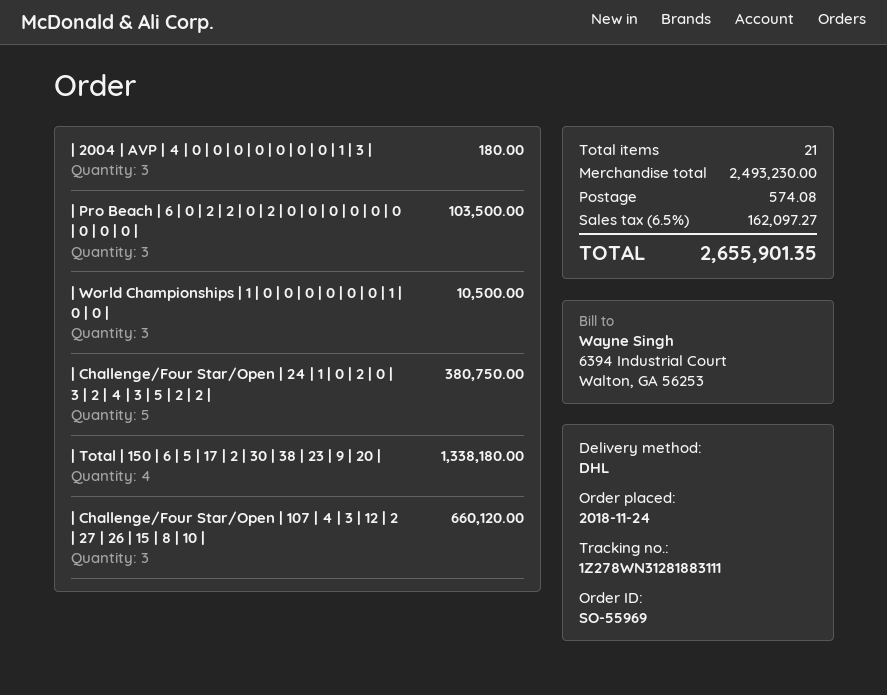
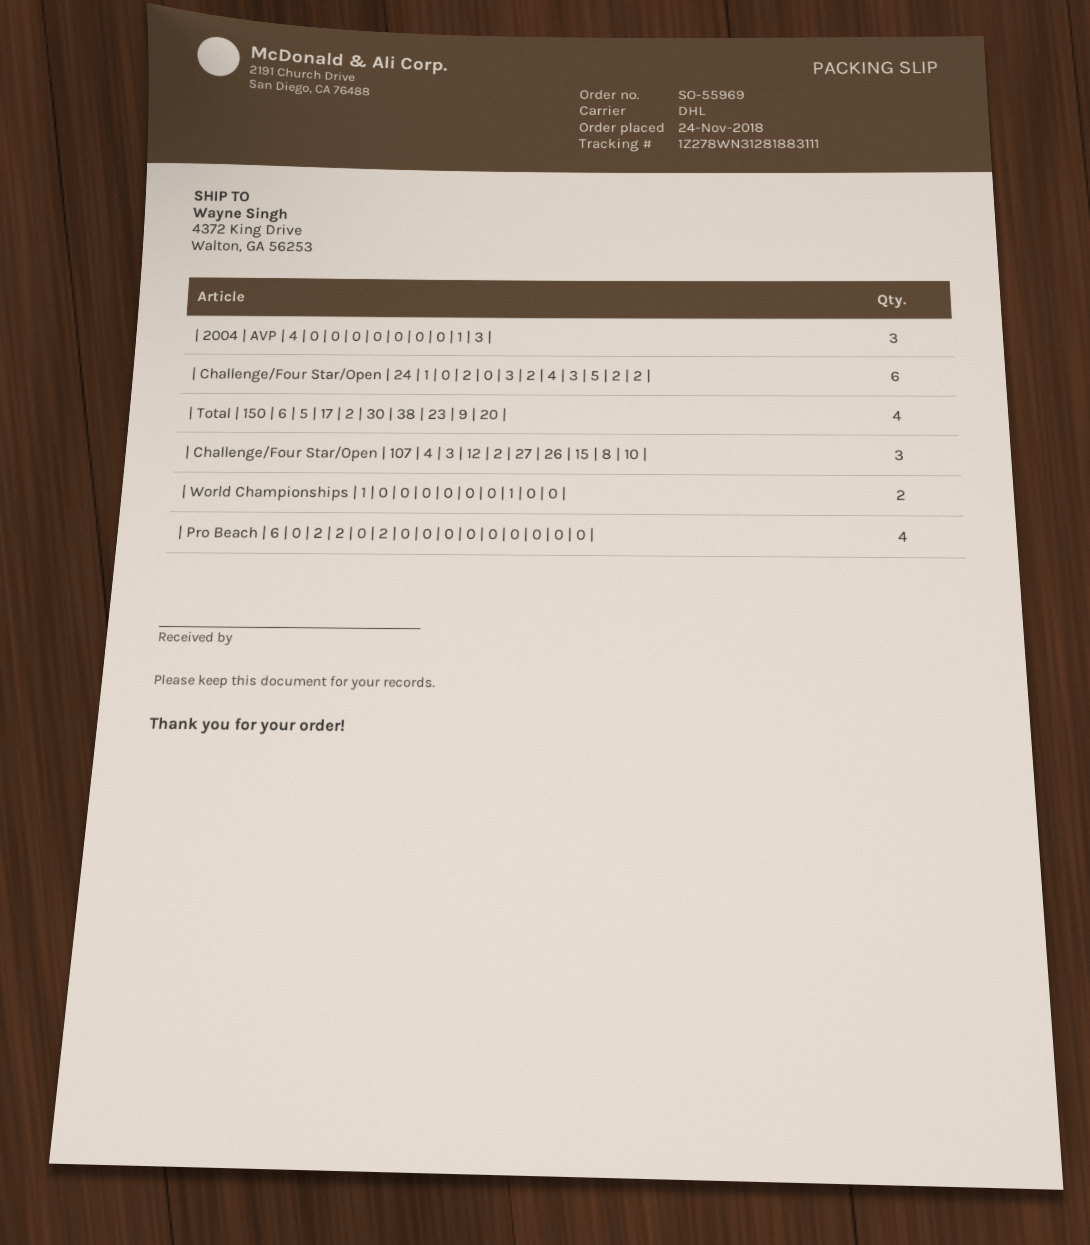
| Pro Beach | 6 | 0 | 2 | 2 | 0 | 2 | 0 | 0 | 0 | 0 | 0 | 0 | 0 | 0 | 0 |: 3 -> 4
| World Championships | 1 | 0 | 0 | 0 | 0 | 0 | 0 | 1 | 0 | 0 |: 3 -> 2
| Challenge/Four Star/Open | 24 | 1 | 0 | 2 | 0 | 3 | 2 | 4 | 3 | 5 | 2 | 2 |: 5 -> 6

